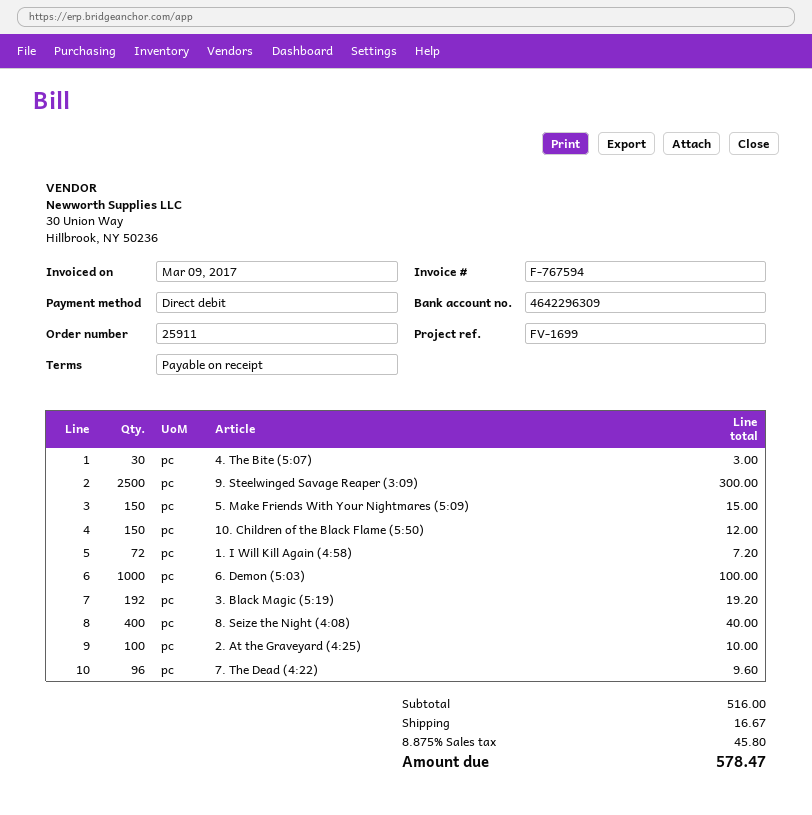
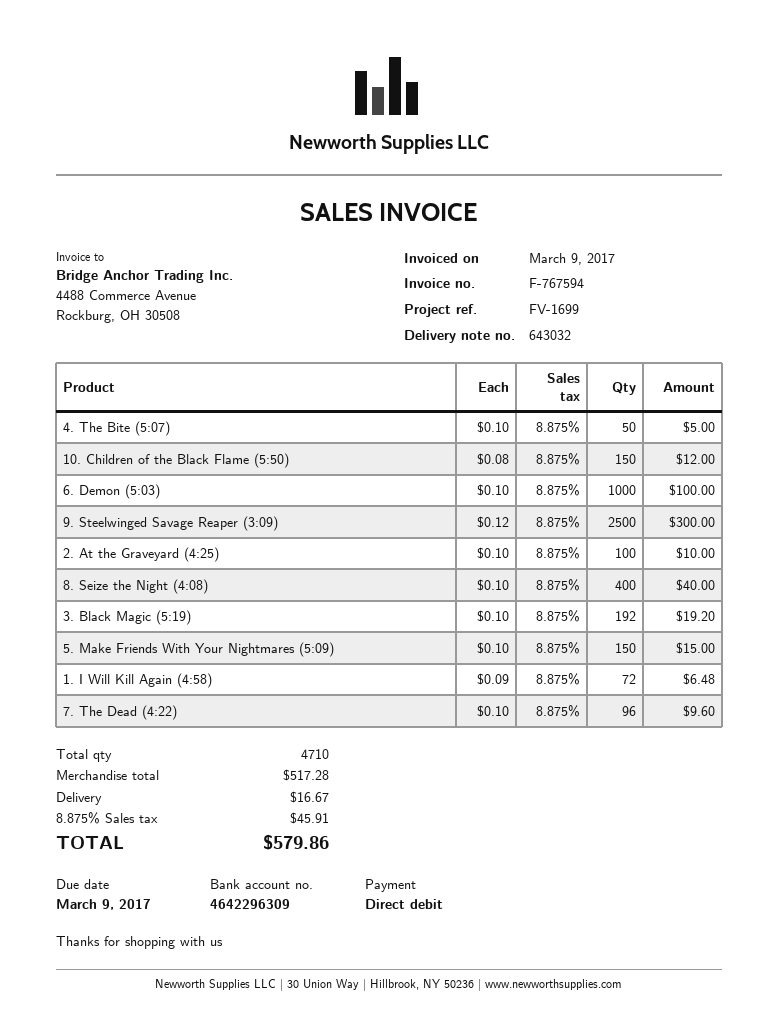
4. The Bite (5:07): 30 for 3.00 -> 50 for 5.00
1. I Will Kill Again (4:58): 72 for 7.20 -> 72 for 6.48
subtotal: 516.00 -> 517.28
tax: 8.875% = 45.80 -> 8.875% = 45.91
total: 578.47 -> 579.86

